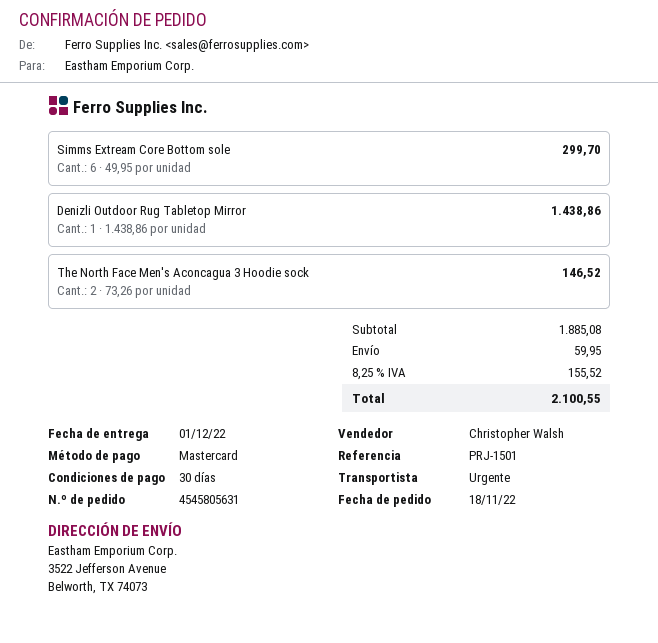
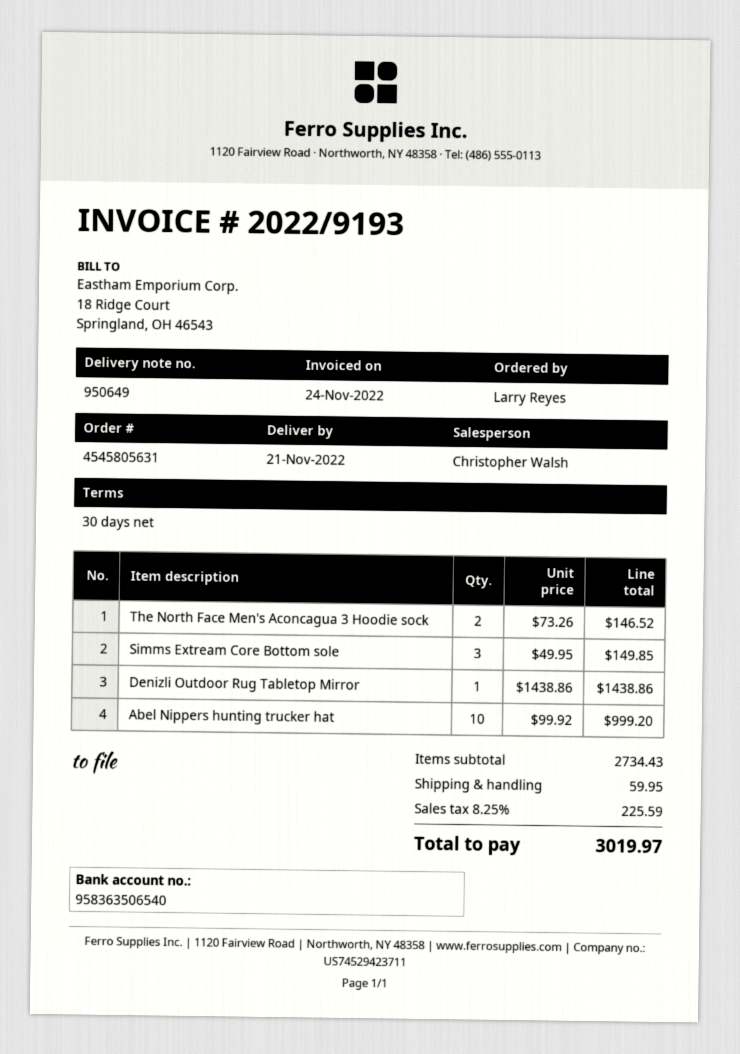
delivery date: 2022-12-01 -> 2022-11-21
Simms Extream Core Bottom sole: 6 x 49.95 = 299.70 -> 3 x 49.95 = 149.85
Abel Nippers hunting trucker hat: none -> 10 x 99.92 = 999.20
subtotal: 1885.08 -> 2734.43
tax: 8.25% = 155.52 -> 8.25% = 225.59
total: 2100.55 -> 3019.97

